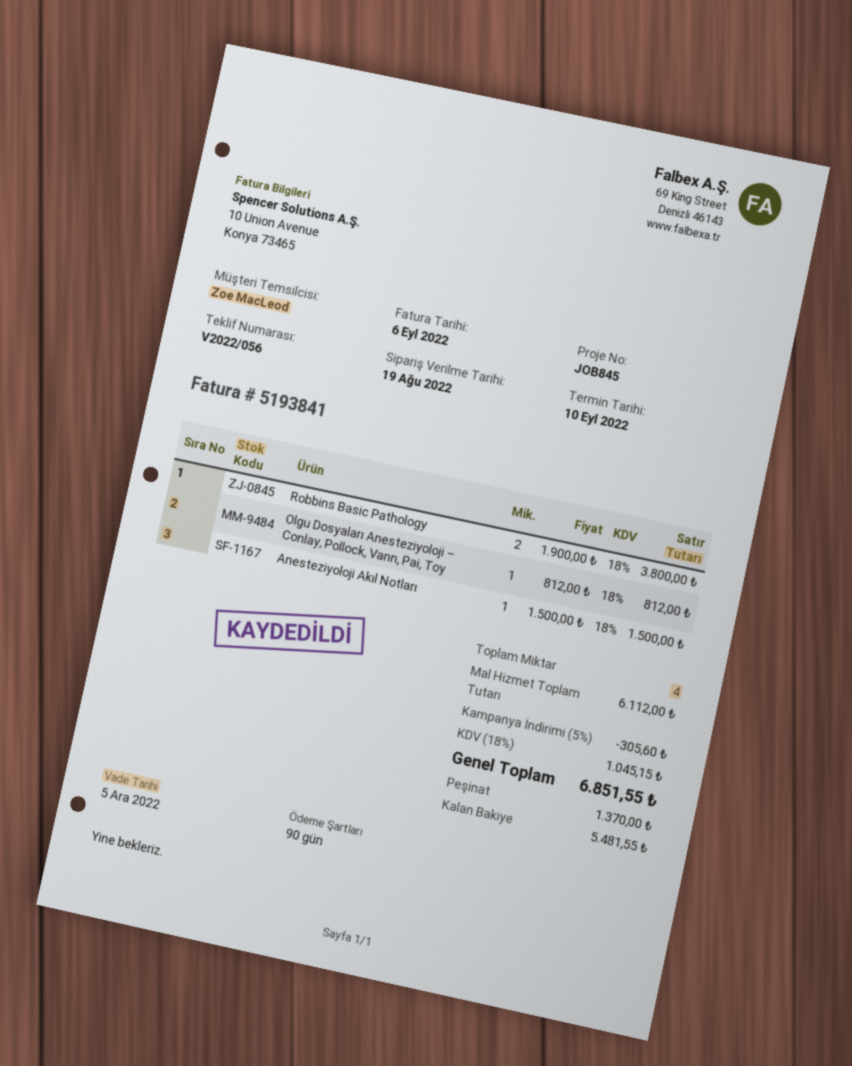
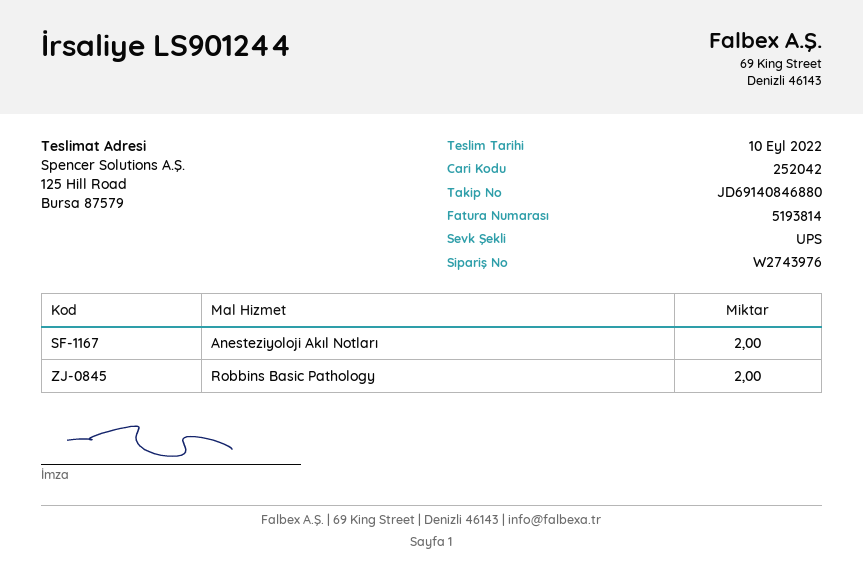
invoice number: 5193841 -> 5193814
Olgu Dosyaları Anesteziyoloji – Conlay, Pollock, Vann, Pai, Toy: 1 -> none
Anesteziyoloji Akıl Notları: 1 -> 2

